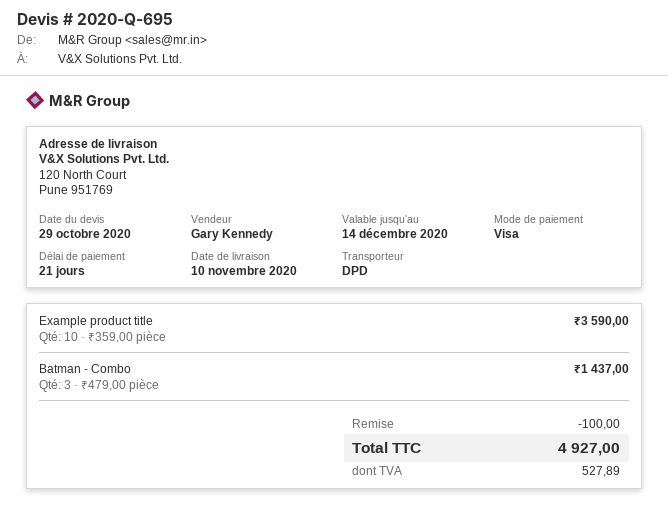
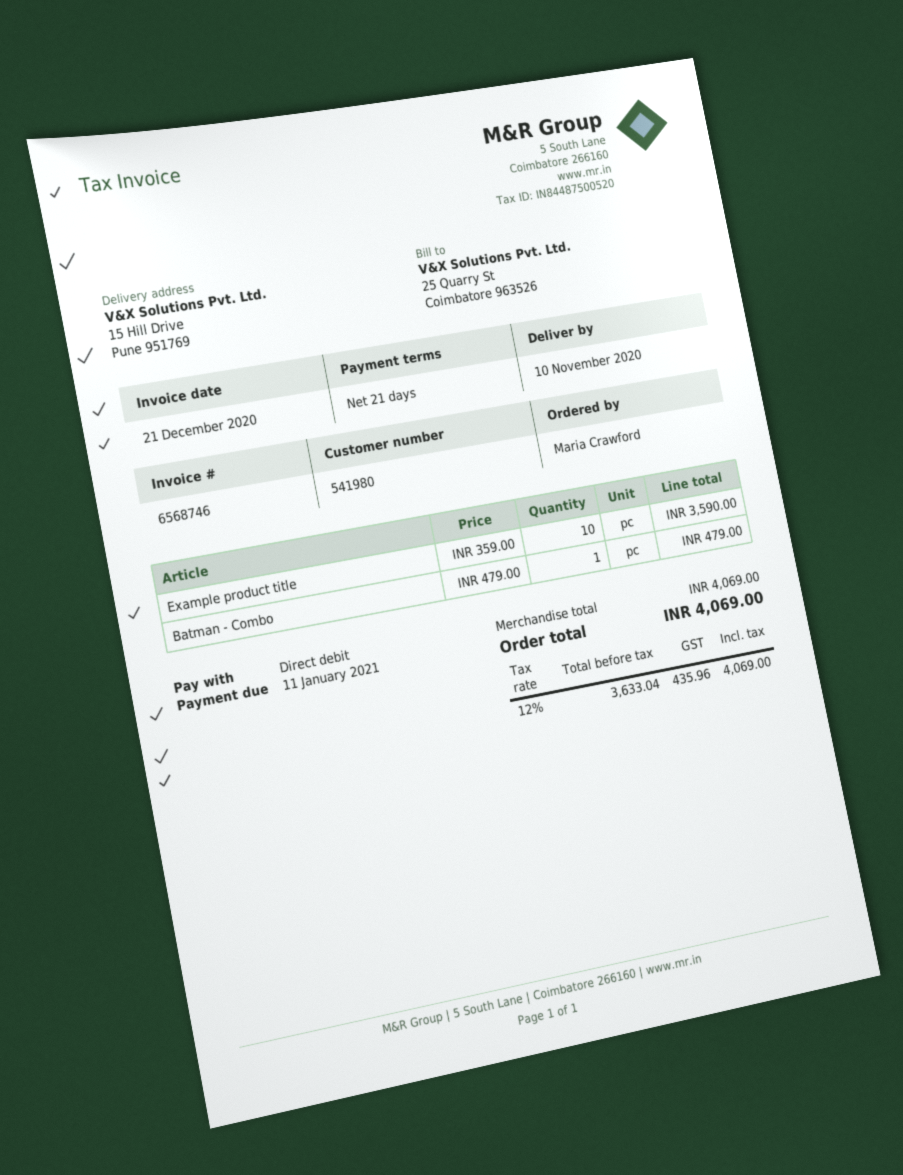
payment method: Visa -> direct debit
ship to: 120 North Court, Pune 951769 -> 15 Hill Drive, Pune 951769
Batman - Combo: 3 x 479.00 = 1437.00 -> 1 x 479.00 = 479.00
discount: 100.00 -> none
tax: 527.89 -> 435.96
total: 4927.00 -> 4069.00

